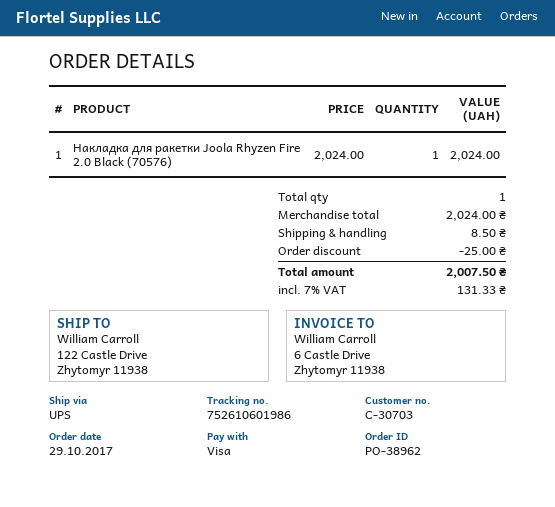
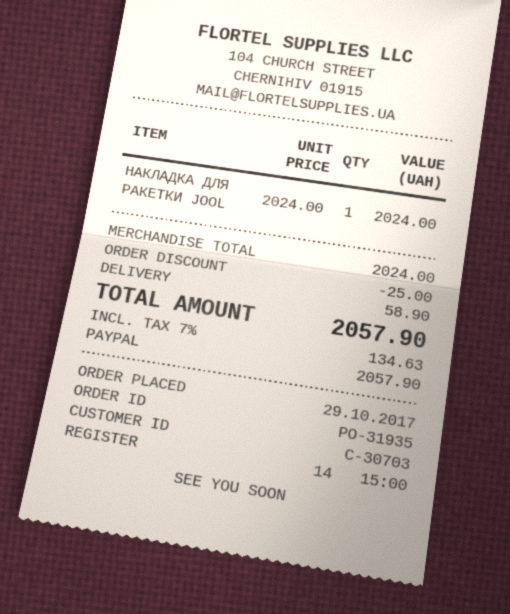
order number: PO-38962 -> PO-31935
payment method: Visa -> PayPal
shipping: 8.50 -> 58.90
tax: 7% = 131.33 -> 7% = 134.63
total: 2007.50 -> 2057.90

